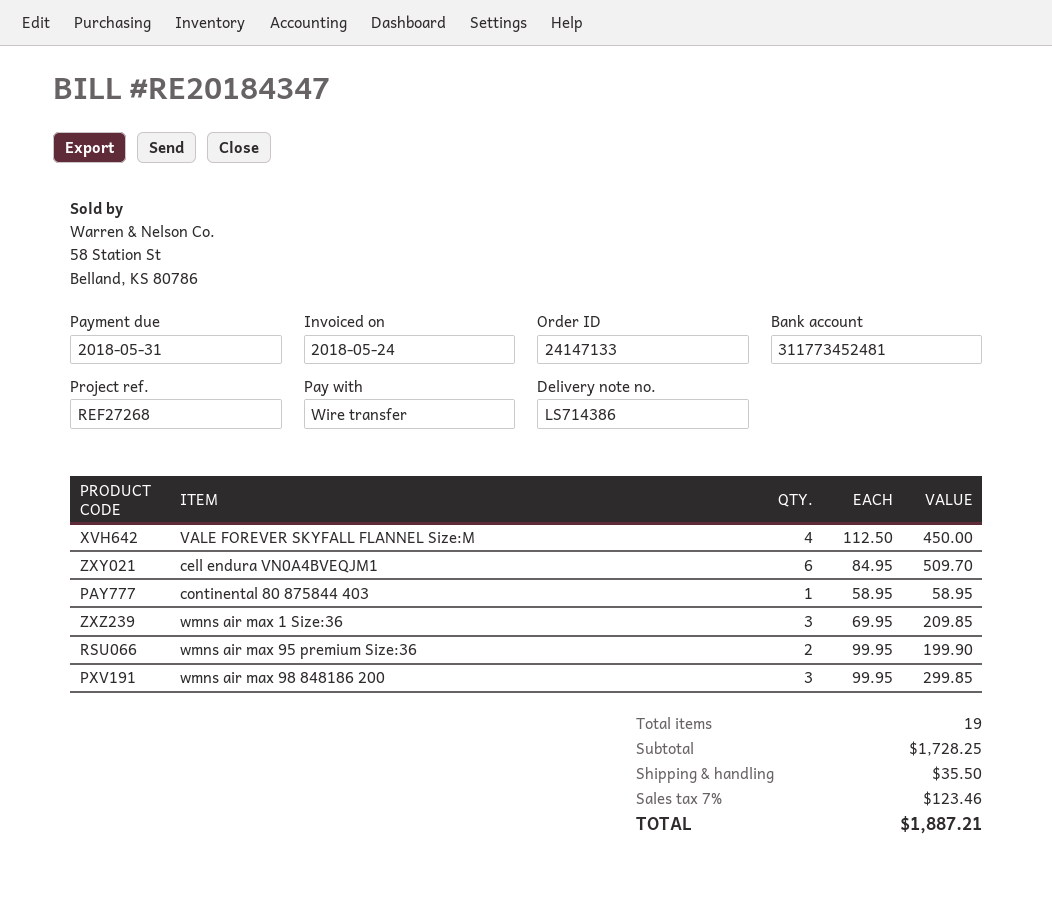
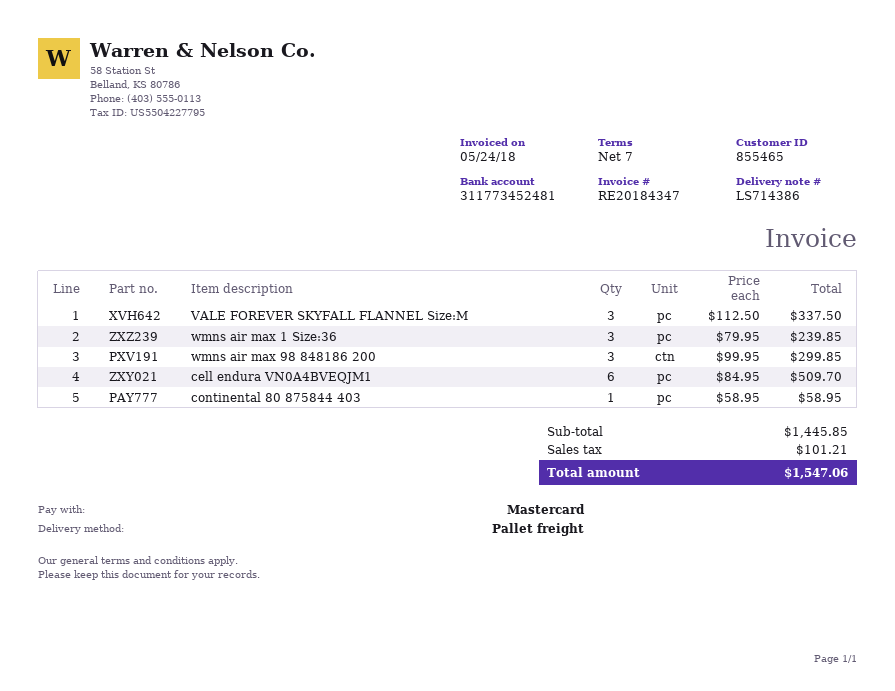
payment method: bank transfer -> Mastercard
VALE FOREVER SKYFALL FLANNEL Size:M: 4 x 112.50 = 450.00 -> 3 x 112.50 = 337.50
wmns air max 1 Size:36: 3 x 69.95 = 209.85 -> 3 x 79.95 = 239.85
wmns air max 95 premium Size:36: 2 x 99.95 = 199.90 -> none
subtotal: 1728.25 -> 1445.85
shipping: 35.50 -> none
tax: 123.46 -> 101.21
total: 1887.21 -> 1547.06

